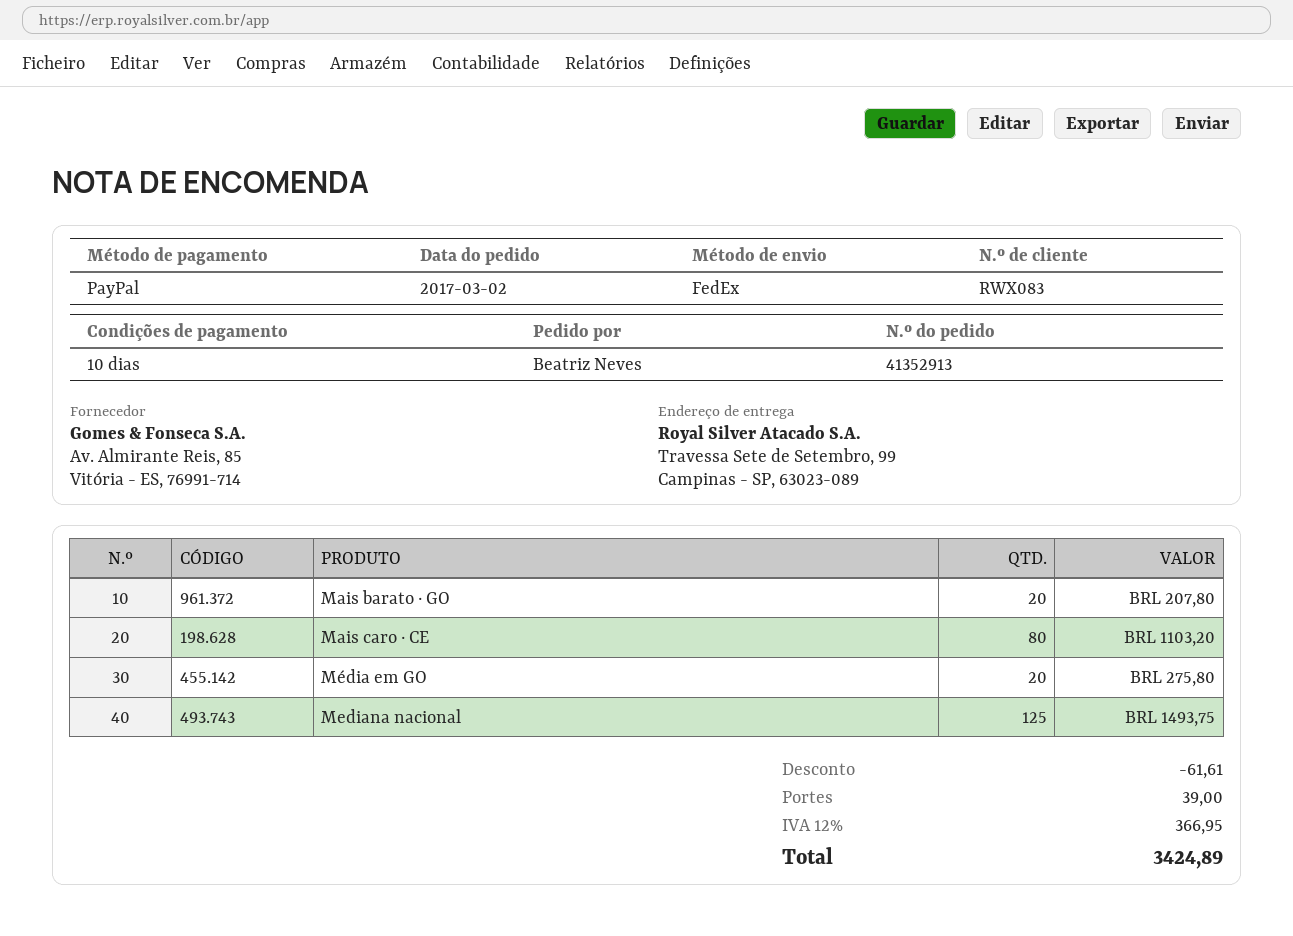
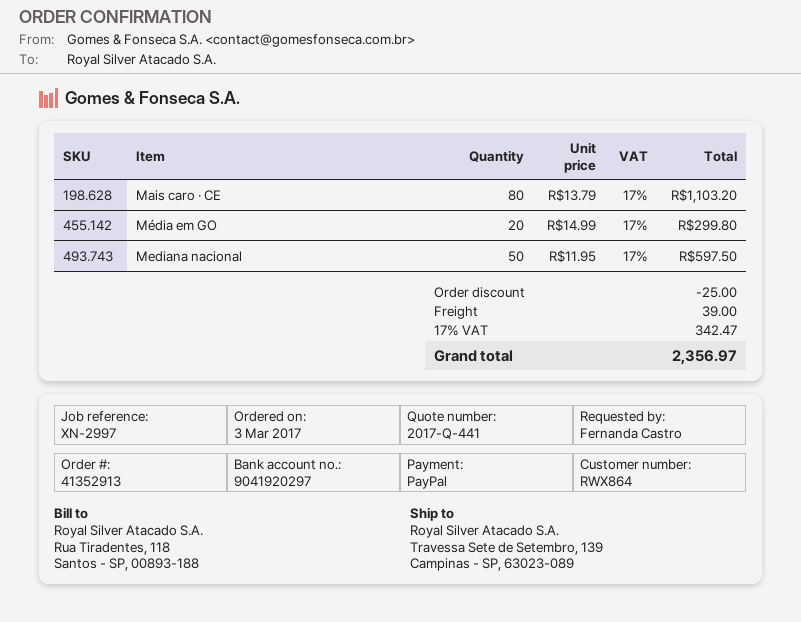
order date: 2017-03-02 -> 2017-03-03
customer number: RWX083 -> RWX864
ordered by: Beatriz Neves -> Fernanda Castro
ship to: Travessa Sete de Setembro, 99, Campinas - SP, 63023-089 -> Travessa Sete de Setembro, 139, Campinas - SP, 63023-089
Mais barato · GO: 20 for 207.80 -> none
Média em GO: 20 for 275.80 -> 20 for 299.80
Mediana nacional: 125 for 1493.75 -> 50 for 597.50
discount: 61.61 -> 25.00
tax: 12% = 366.95 -> 17% = 342.47
total: 3424.89 -> 2356.97

